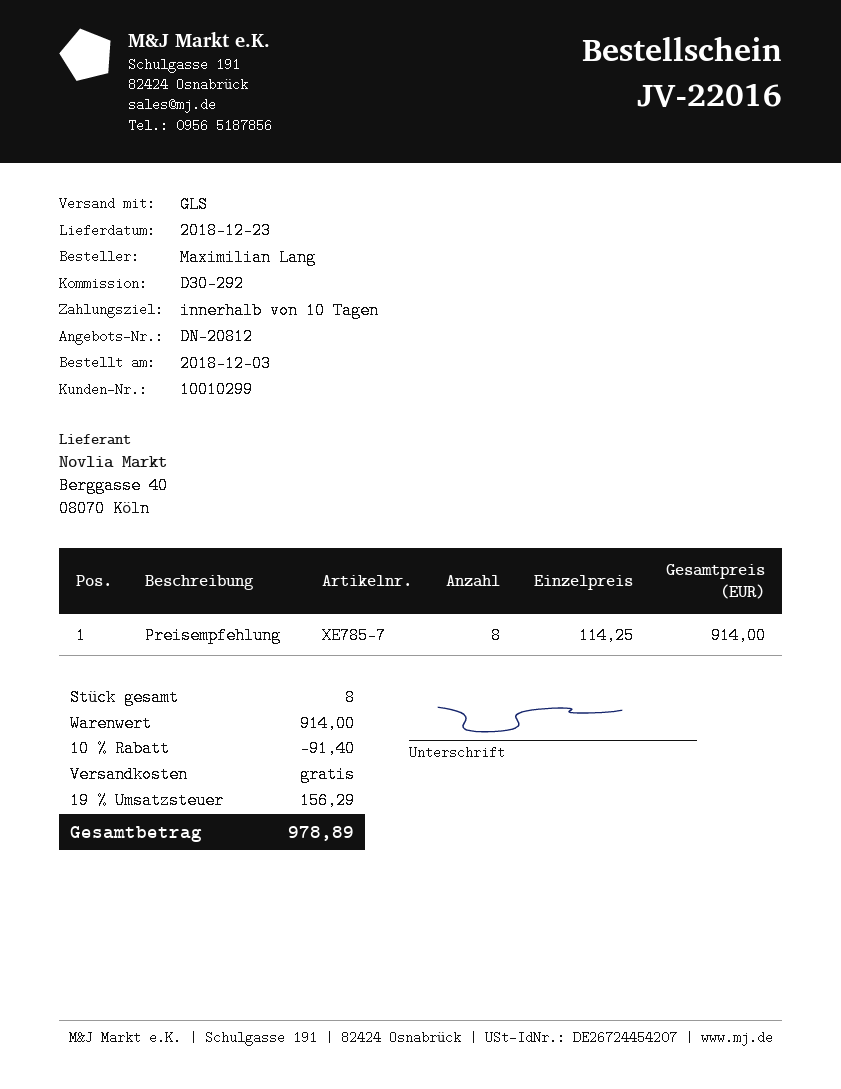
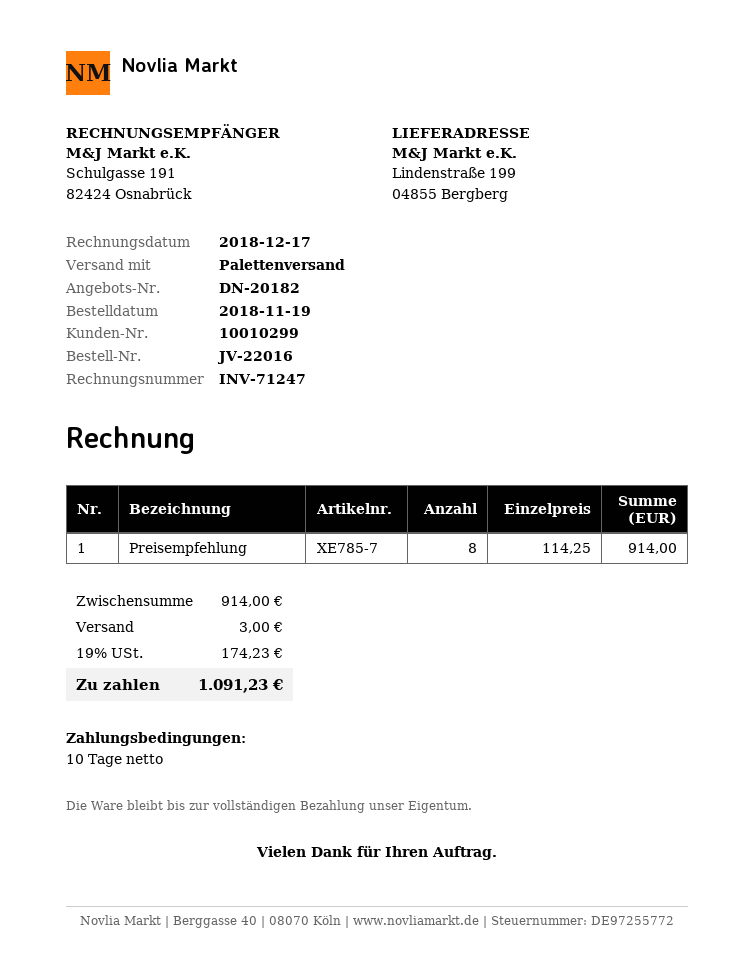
quote number: DN-20812 -> DN-20182
order date: 2018-12-03 -> 2018-11-19
shipping method: GLS -> pallet freight
discount: 10% = 91.40 -> none
shipping: 0.00 -> 3.00
tax: 19% = 156.29 -> 19% = 174.23
total: 978.89 -> 1091.23

